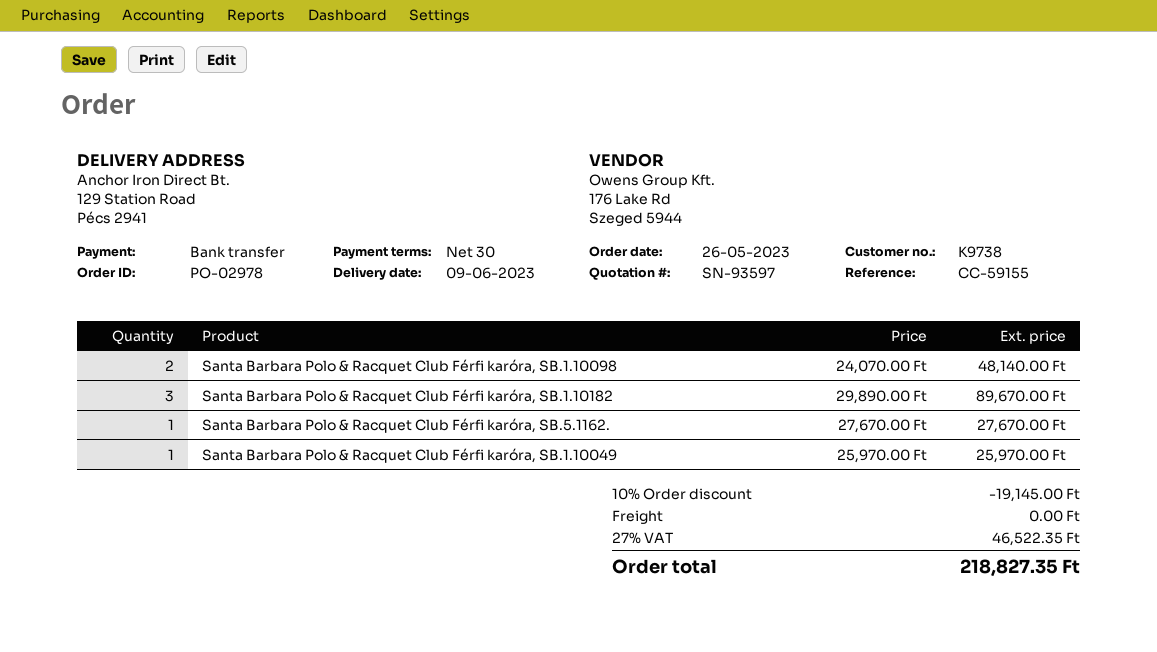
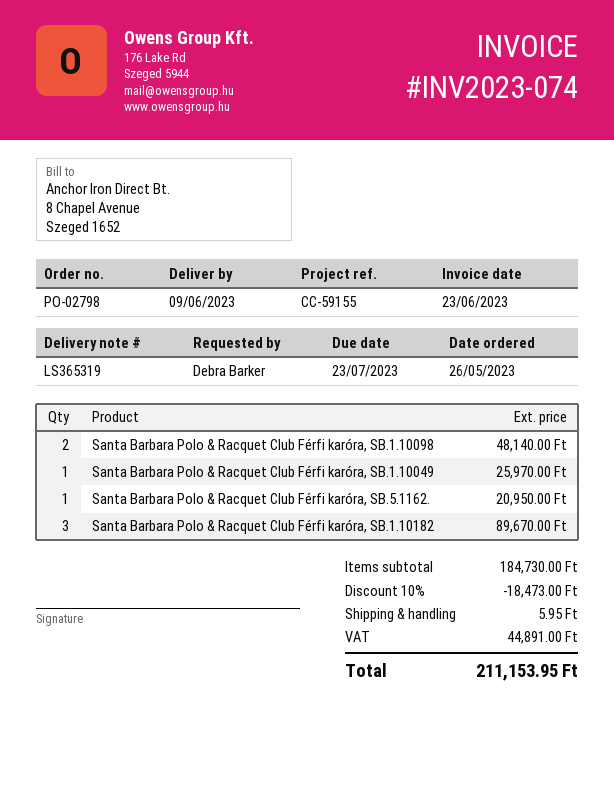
order number: PO-02978 -> PO-02798
Santa Barbara Polo & Racquet Club Férfi karóra, SB.5.1162.: 1 for 27670.00 -> 1 for 20950.00
discount: 10% = 19145.00 -> 10% = 18473.00
shipping: 0.00 -> 5.95
tax: 46522.35 -> 44891.00
total: 218827.35 -> 211153.95

